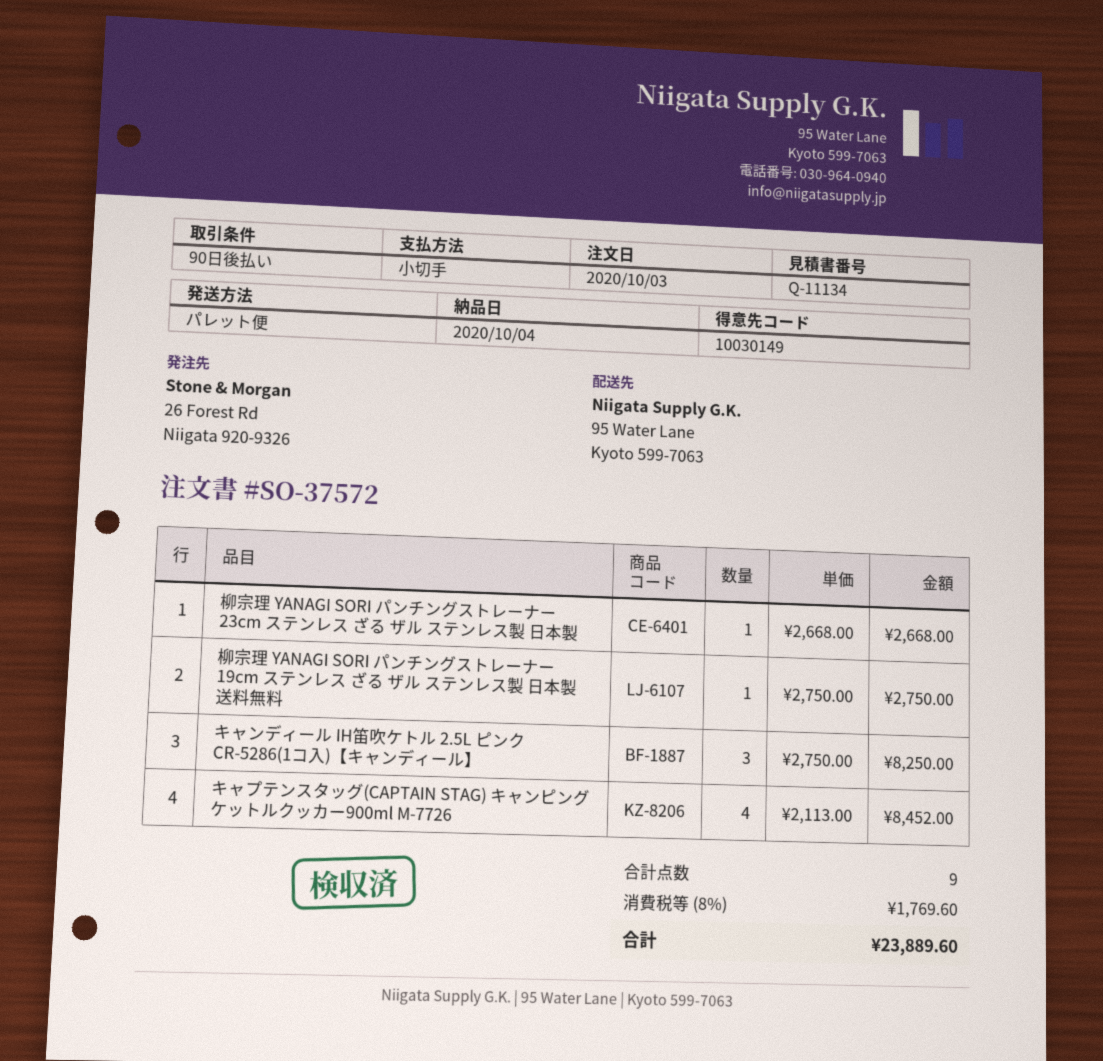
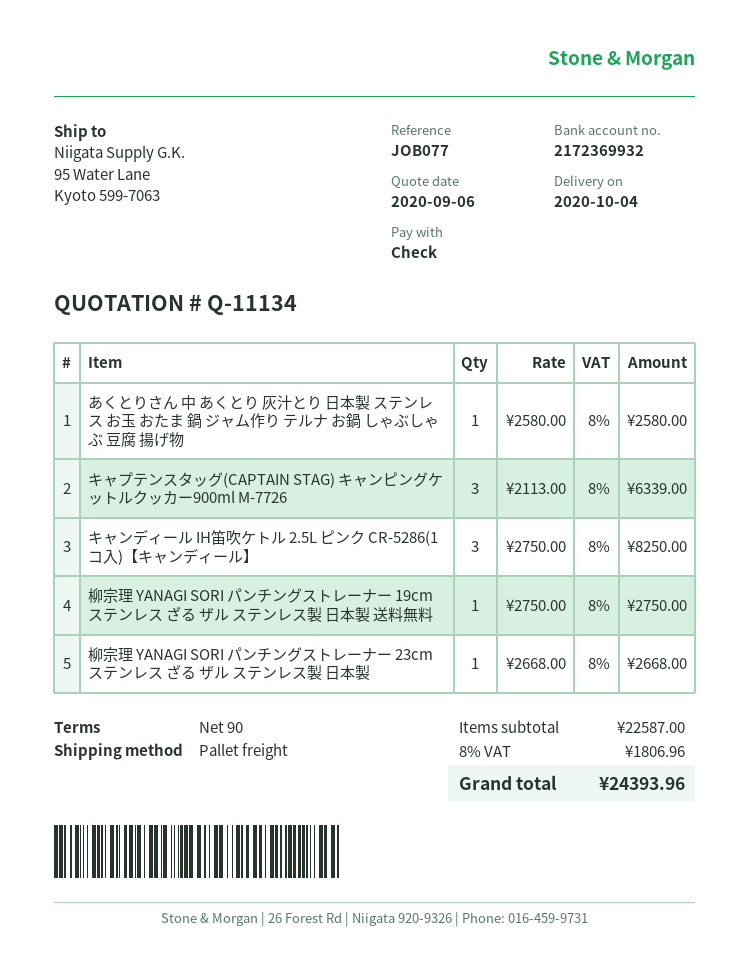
キャプテンスタッグ(CAPTAIN STAG) キャンピングケットルクッカー900ml M-7726: 4 x 2113.00 = 8452.00 -> 3 x 2113.00 = 6339.00
あくとりさん 中 あくとり 灰汁とり 日本製 ステンレス お玉 おたま 鍋 ジャム作り テルナ お鍋 しゃぶしゃぶ 豆腐 揚げ物: none -> 1 x 2580.00 = 2580.00
tax: 8% = 1769.60 -> 8% = 1806.96
total: 23889.60 -> 24393.96

